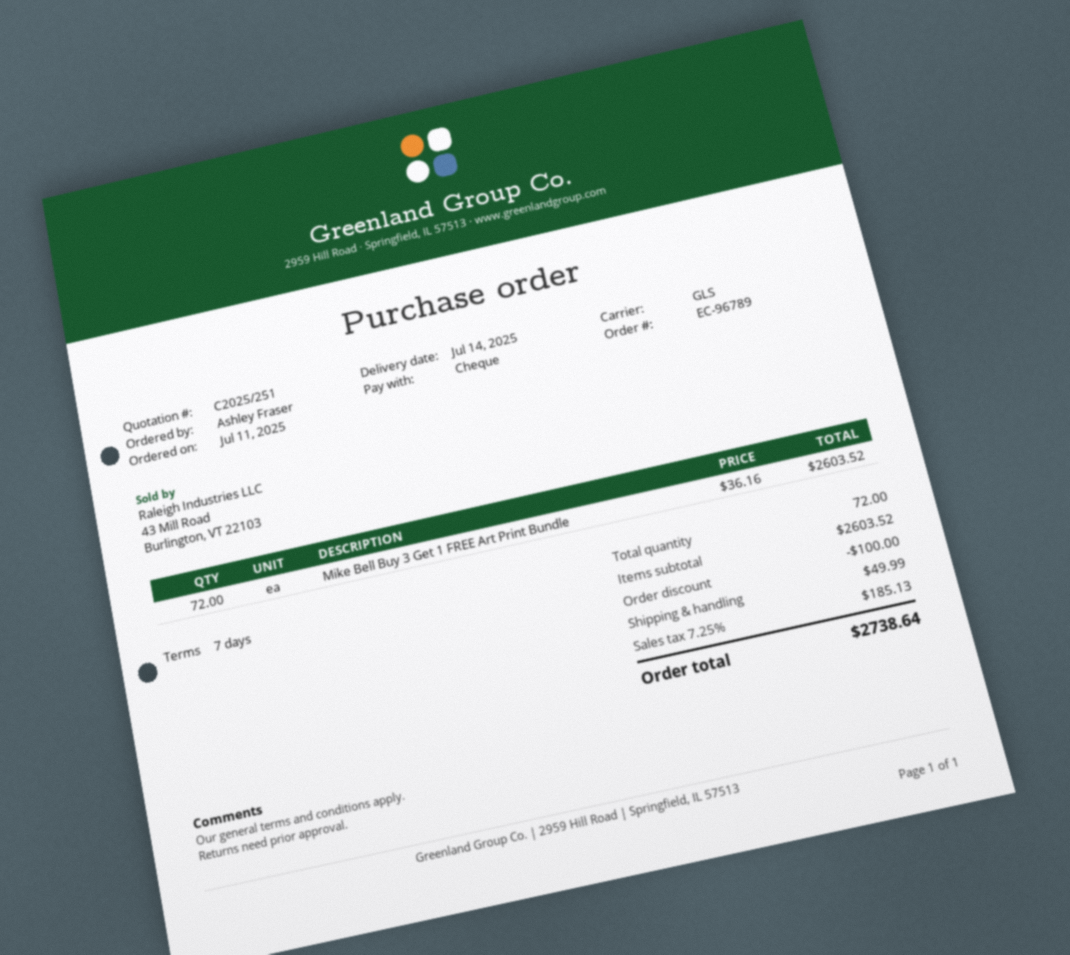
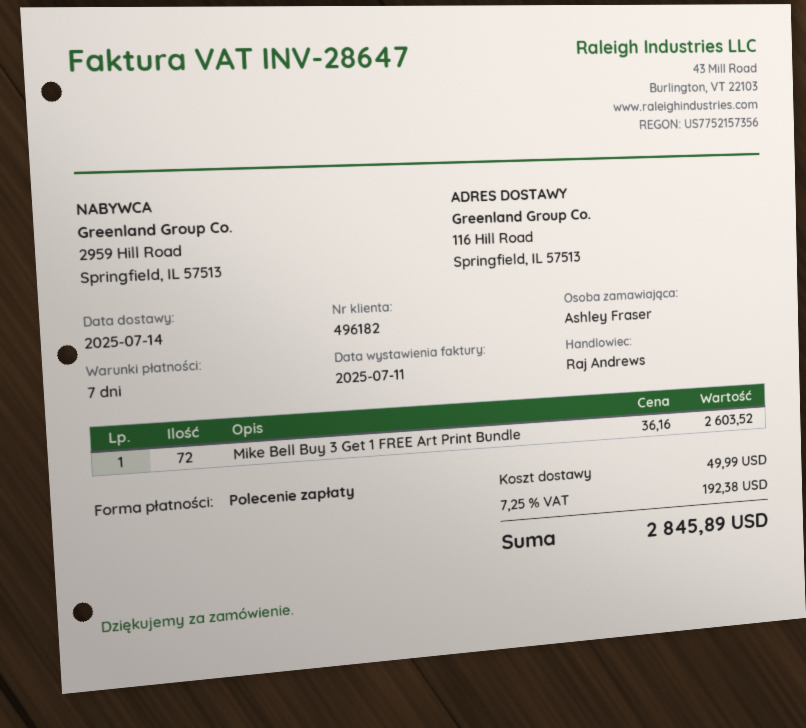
payment method: cheque -> direct debit
discount: 100.00 -> none
tax: 7.25% = 185.13 -> 7.25% = 192.38
total: 2738.64 -> 2845.89

